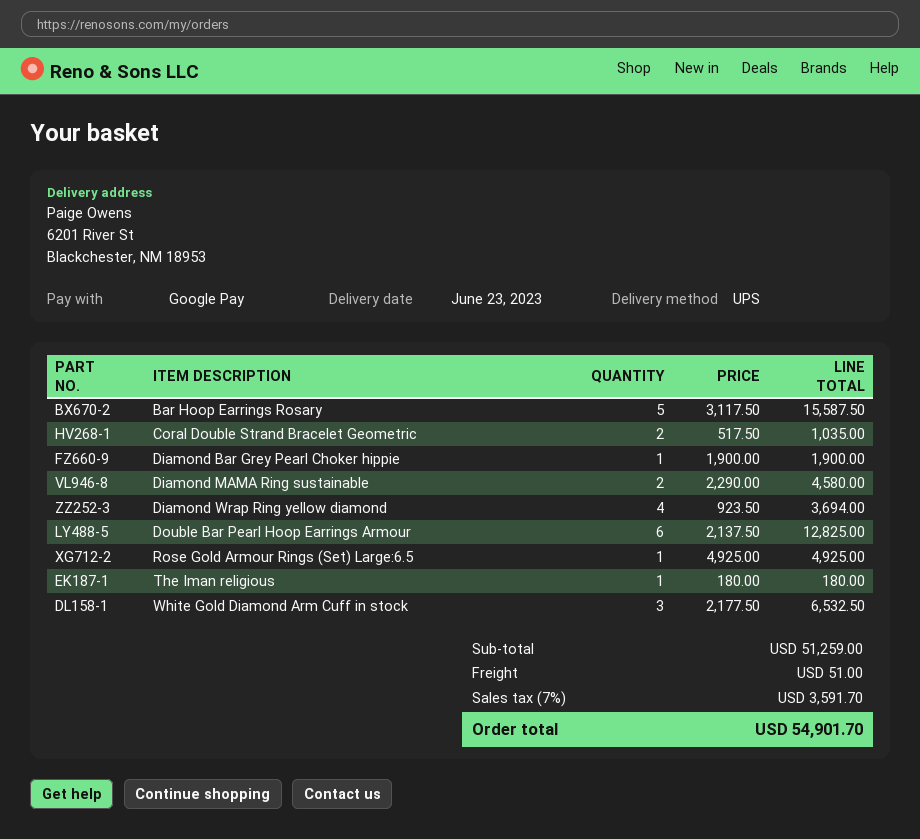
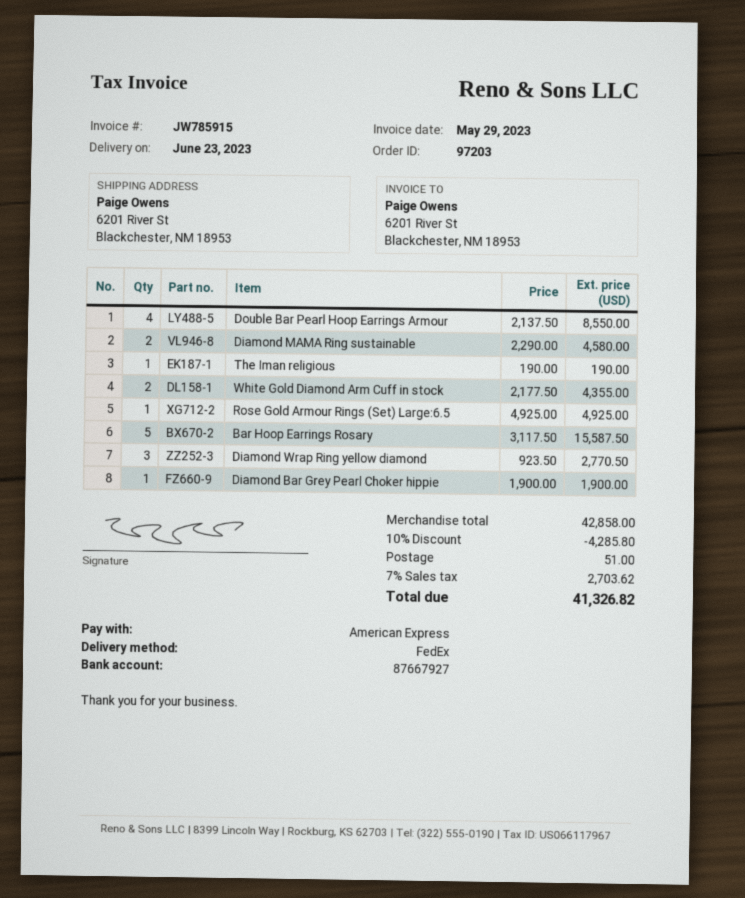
payment method: Google Pay -> American Express
shipping method: UPS -> FedEx
Coral Double Strand Bracelet Geometric: 2 x 517.50 = 1035.00 -> none
Diamond Wrap Ring yellow diamond: 4 x 923.50 = 3694.00 -> 3 x 923.50 = 2770.50
Double Bar Pearl Hoop Earrings Armour: 6 x 2137.50 = 12825.00 -> 4 x 2137.50 = 8550.00
The Iman religious: 1 x 180.00 = 180.00 -> 1 x 190.00 = 190.00
White Gold Diamond Arm Cuff in stock: 3 x 2177.50 = 6532.50 -> 2 x 2177.50 = 4355.00
subtotal: 51259.00 -> 42858.00
discount: none -> 10% = 4285.80
tax: 7% = 3591.70 -> 7% = 2703.62
total: 54901.70 -> 41326.82

